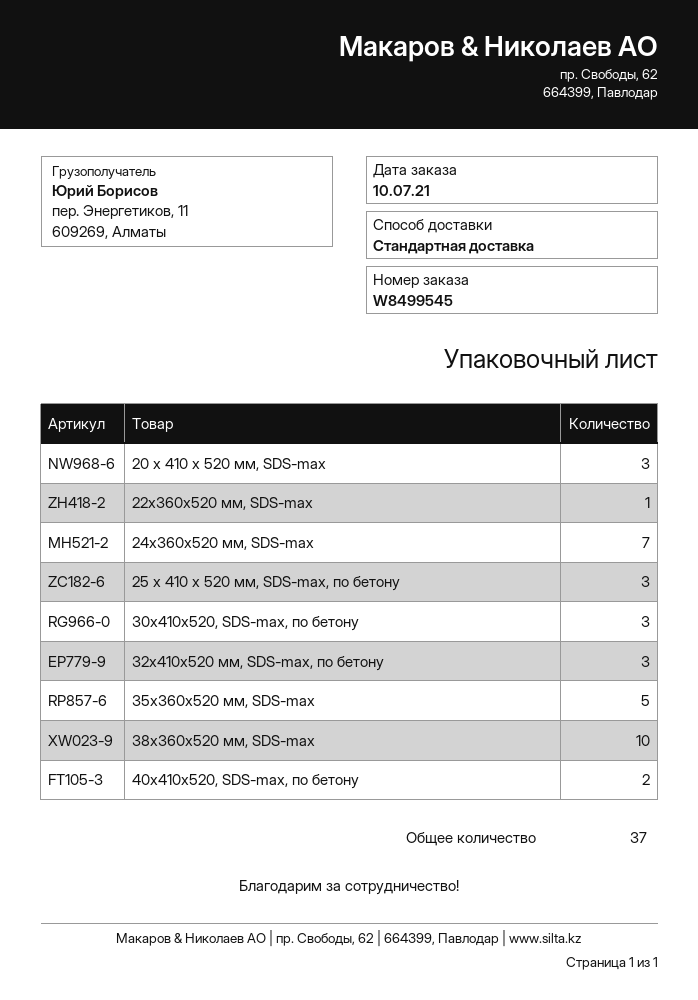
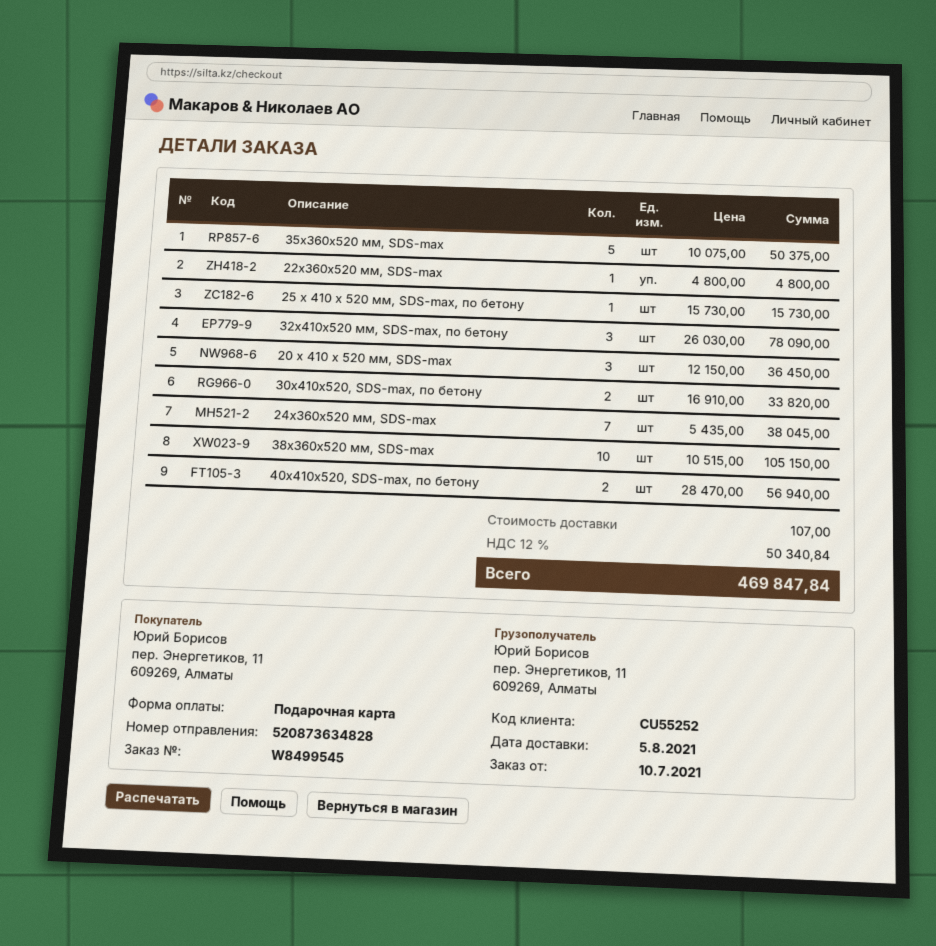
25 x 410 х 520 мм, SDS-max, по бетону: 3 -> 1
30x410x520, SDS-max, по бетону: 3 -> 2

